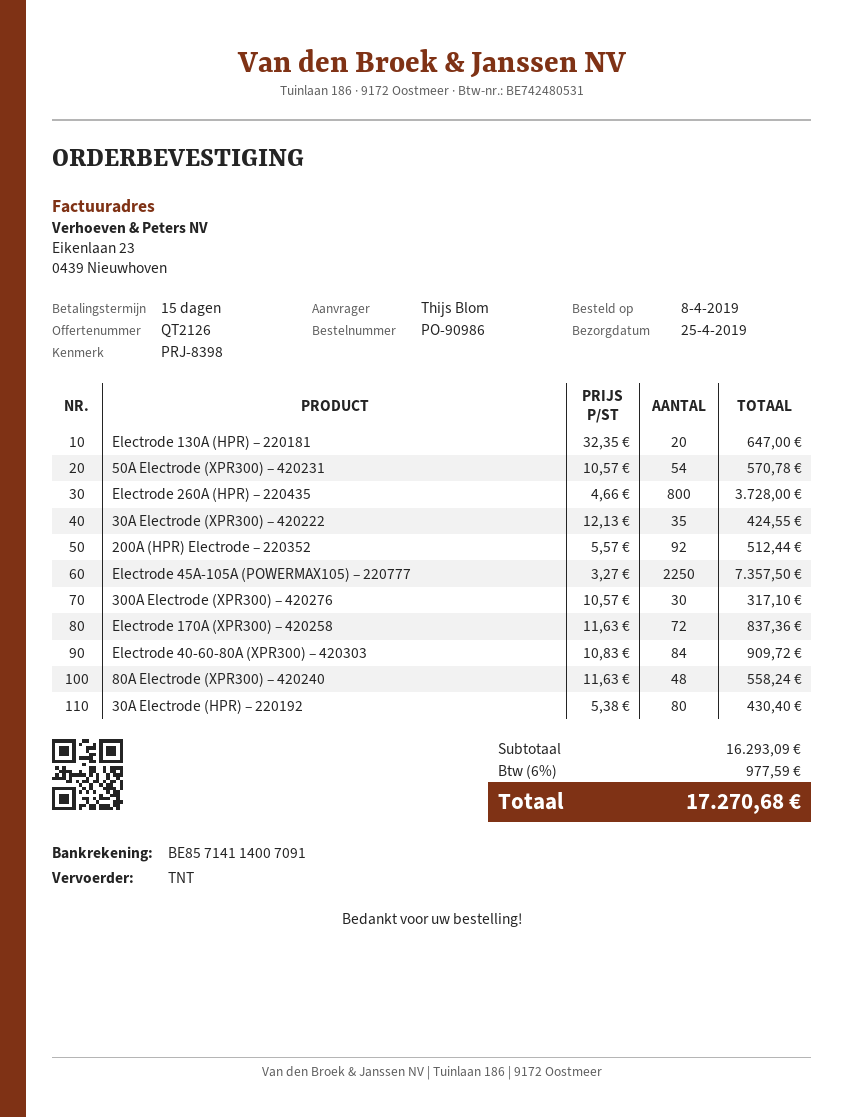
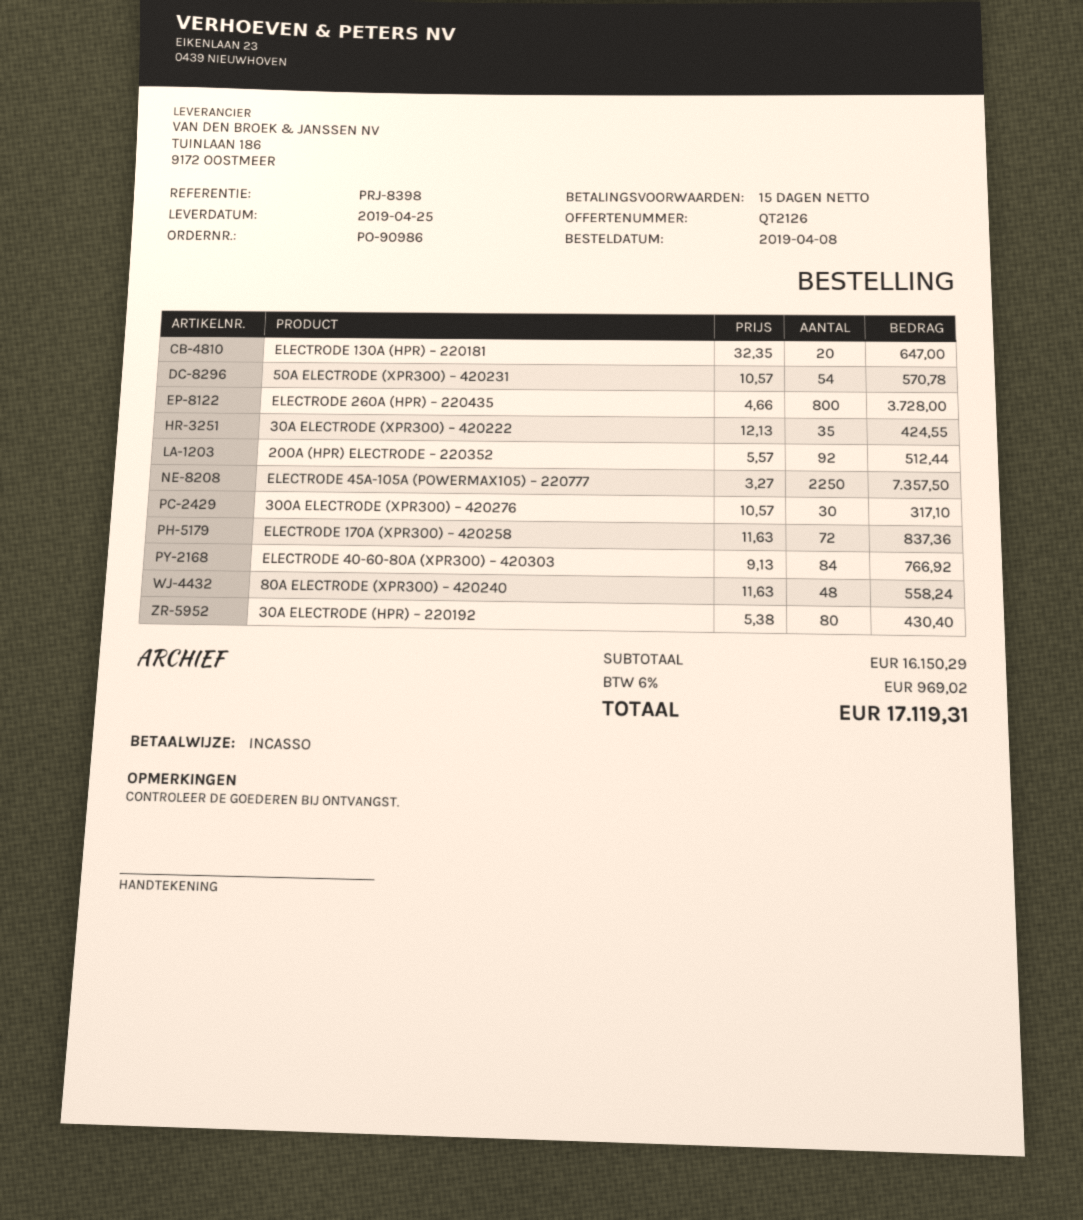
Electrode 40-60-80A (XPR300) – 420303: 84 x 10.83 = 909.72 -> 84 x 9.13 = 766.92
subtotal: 16293.09 -> 16150.29
tax: 6% = 977.59 -> 6% = 969.02
total: 17270.68 -> 17119.31

